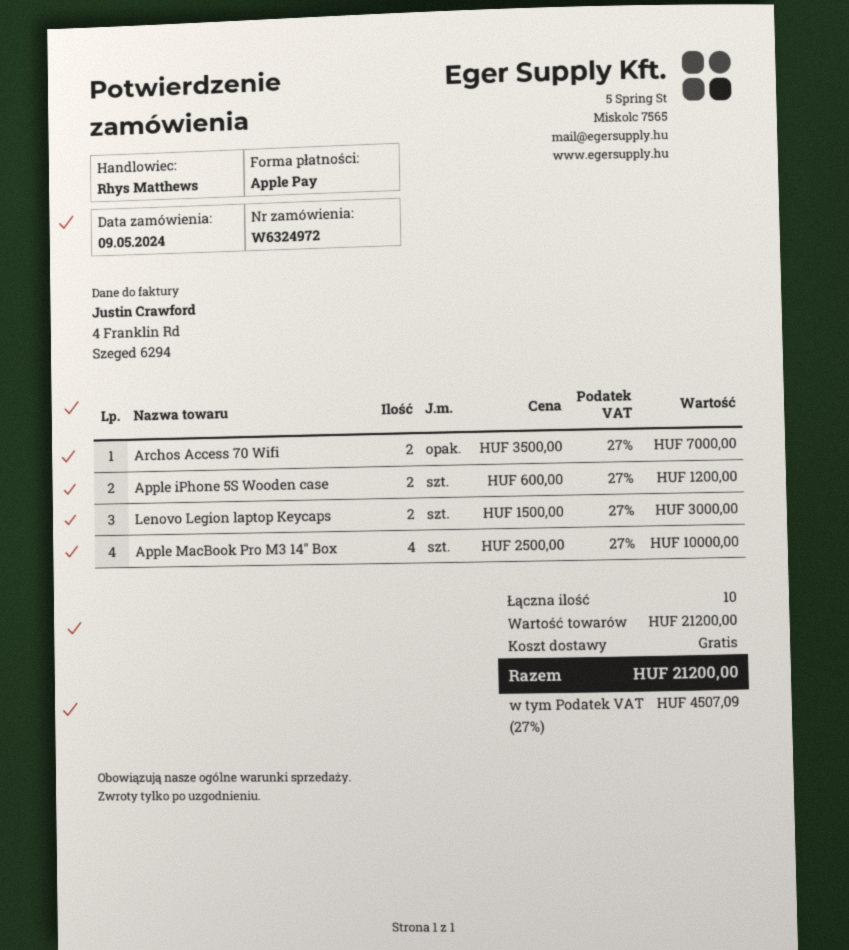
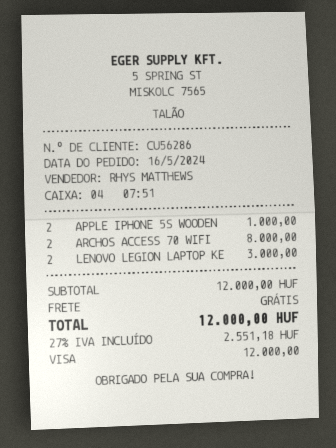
order date: 2024-05-09 -> 2024-05-16
payment method: Apple Pay -> Visa
Archos Access 70 Wifi: 2 for 7000.00 -> 2 for 8000.00
Apple iPhone 5S Wooden case: 2 for 1200.00 -> 2 for 1000.00
Apple MacBook Pro M3 14" Box: 4 for 10000.00 -> none
subtotal: 21200.00 -> 12000.00
tax: 27% = 4507.09 -> 27% = 2551.18
total: 21200.00 -> 12000.00

